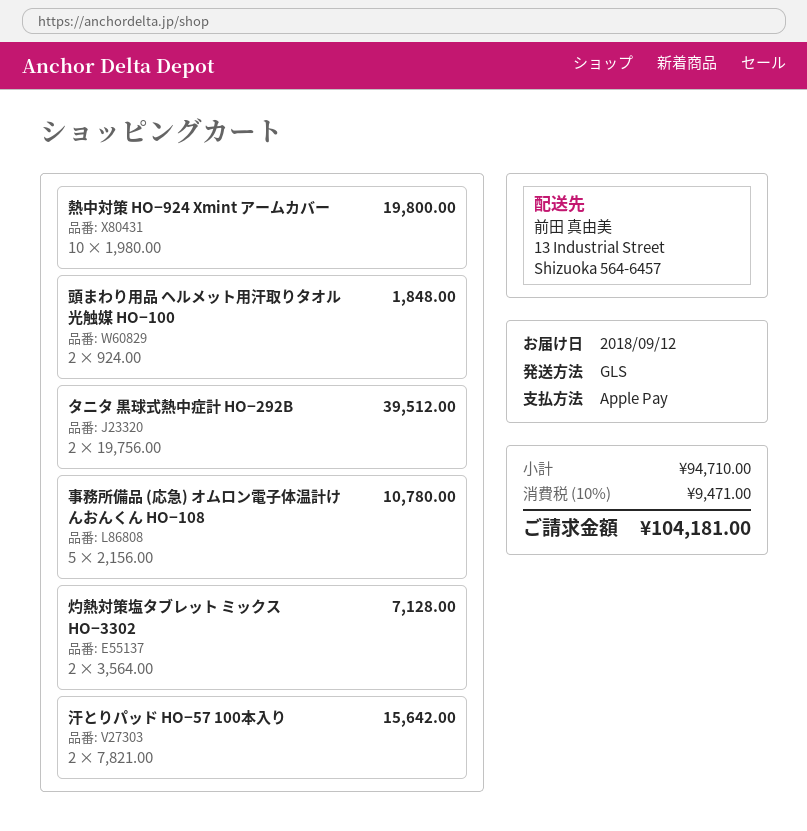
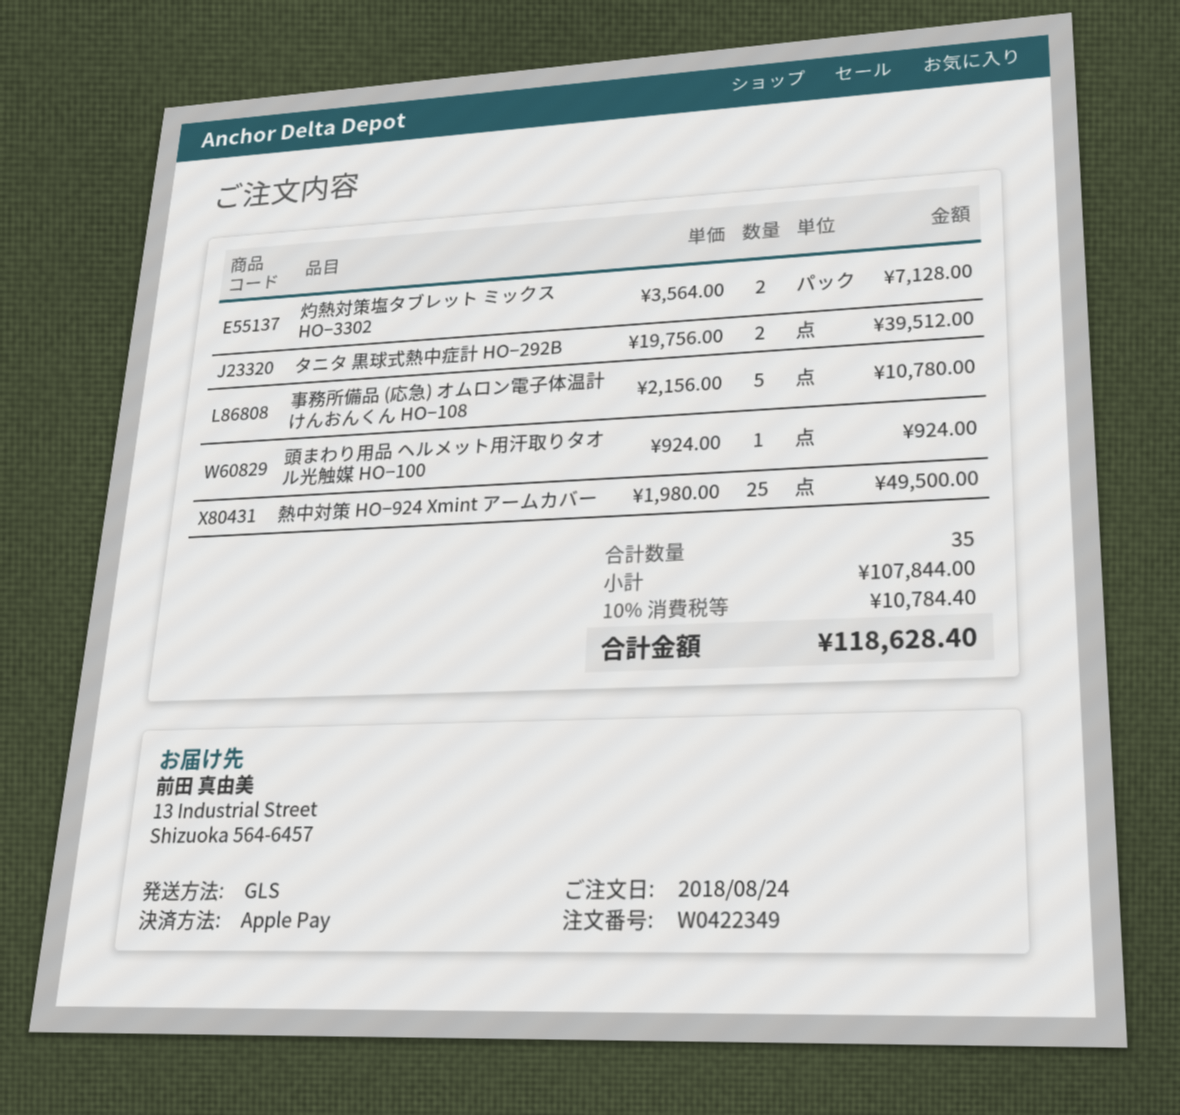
熱中対策 HO−924 Xmint アームカバー: 10 x 1980.00 = 19800.00 -> 25 x 1980.00 = 49500.00
頭まわり用品 ヘルメット用汗取りタオル光触媒 HO−100: 2 x 924.00 = 1848.00 -> 1 x 924.00 = 924.00
汗とりパッド HO−57 100本入り: 2 x 7821.00 = 15642.00 -> none
subtotal: 94710.00 -> 107844.00
tax: 10% = 9471.00 -> 10% = 10784.40
total: 104181.00 -> 118628.40

